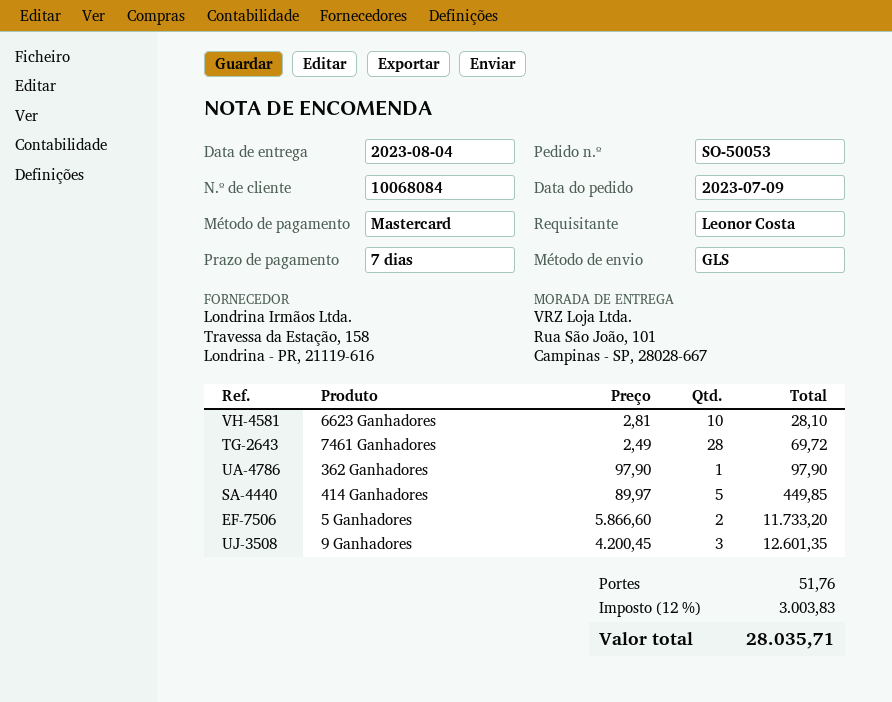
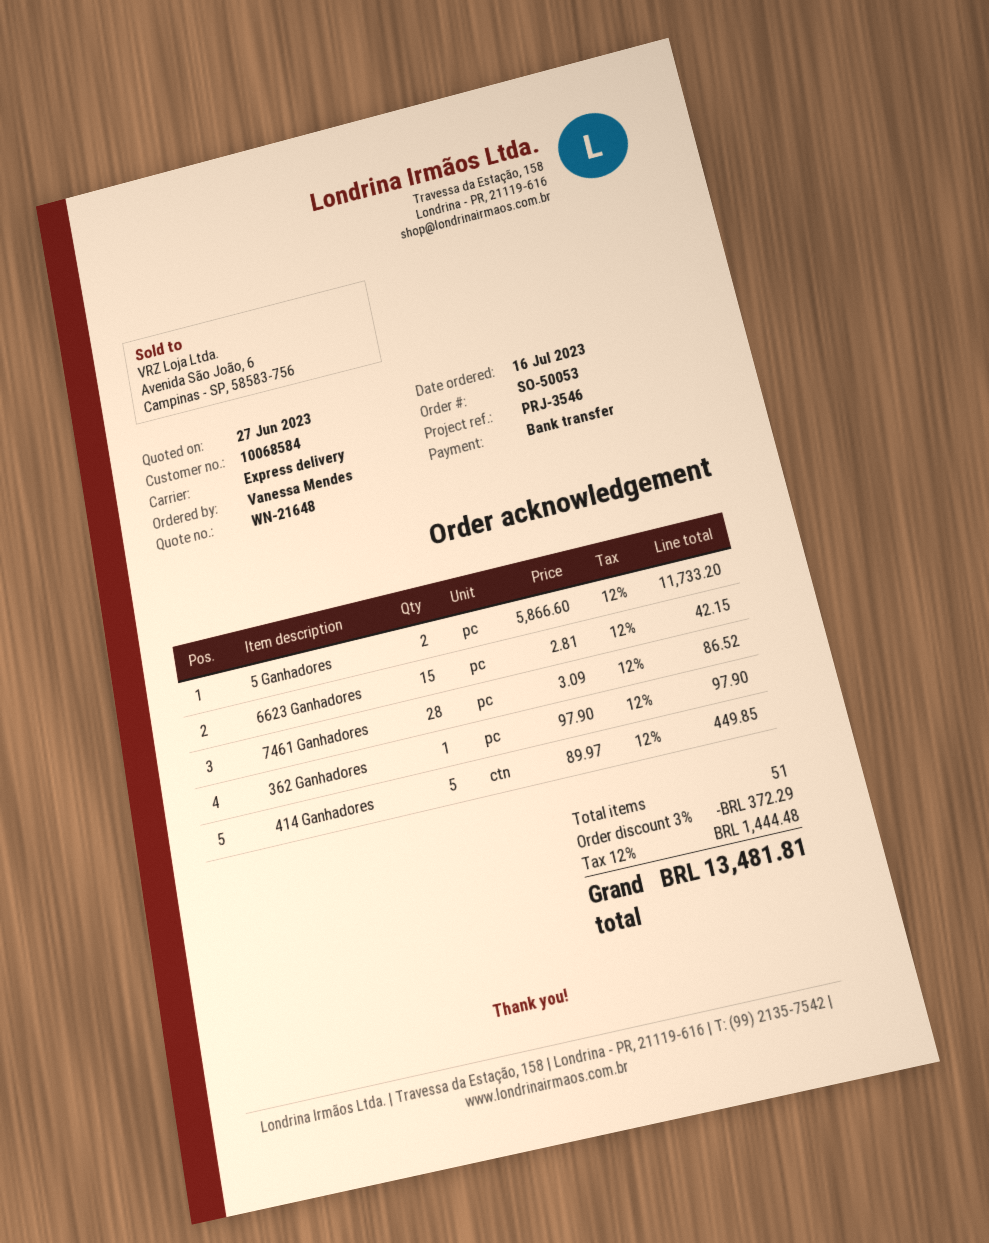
order date: 2023-07-09 -> 2023-07-16
customer number: 10068084 -> 10068584
ordered by: Leonor Costa -> Vanessa Mendes
payment method: Mastercard -> bank transfer
shipping method: GLS -> express
6623 Ganhadores: 10 x 2.81 = 28.10 -> 15 x 2.81 = 42.15
7461 Ganhadores: 28 x 2.49 = 69.72 -> 28 x 3.09 = 86.52
9 Ganhadores: 3 x 4200.45 = 12601.35 -> none
discount: none -> 3% = 372.29
shipping: 51.76 -> none
tax: 12% = 3003.83 -> 12% = 1444.48
total: 28035.71 -> 13481.81

